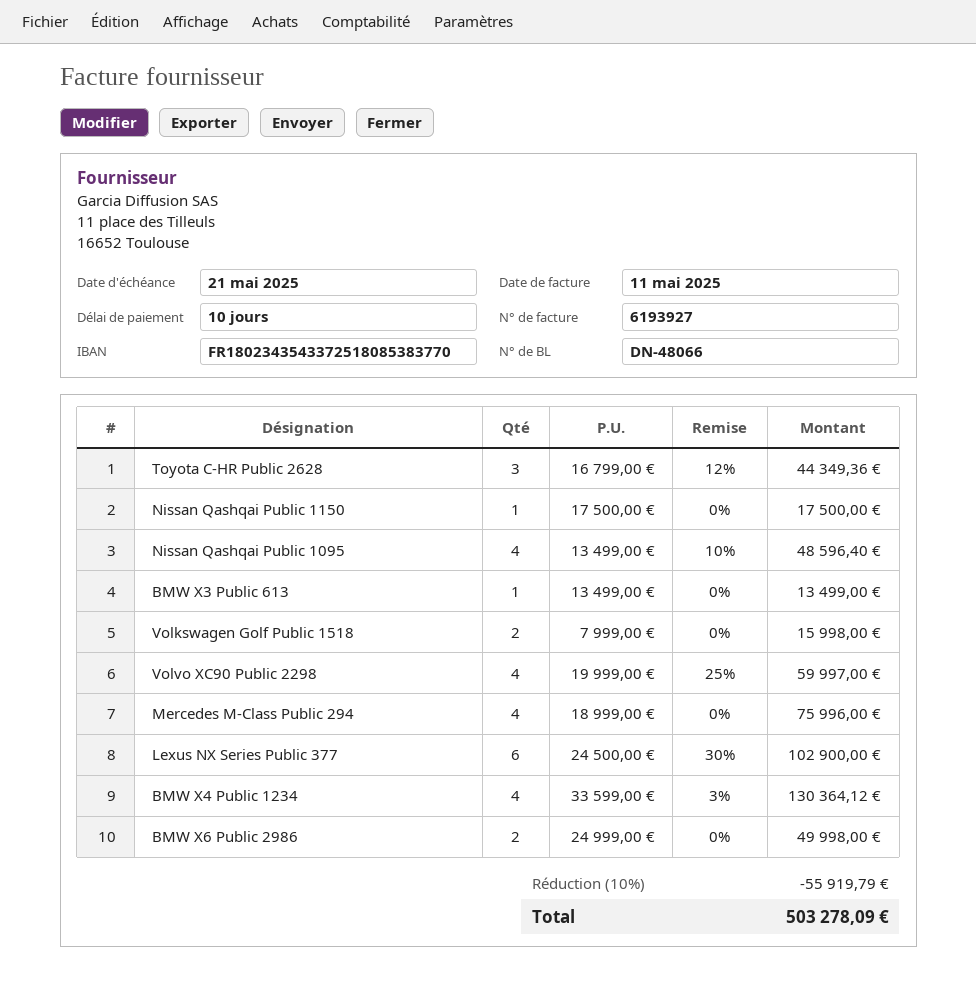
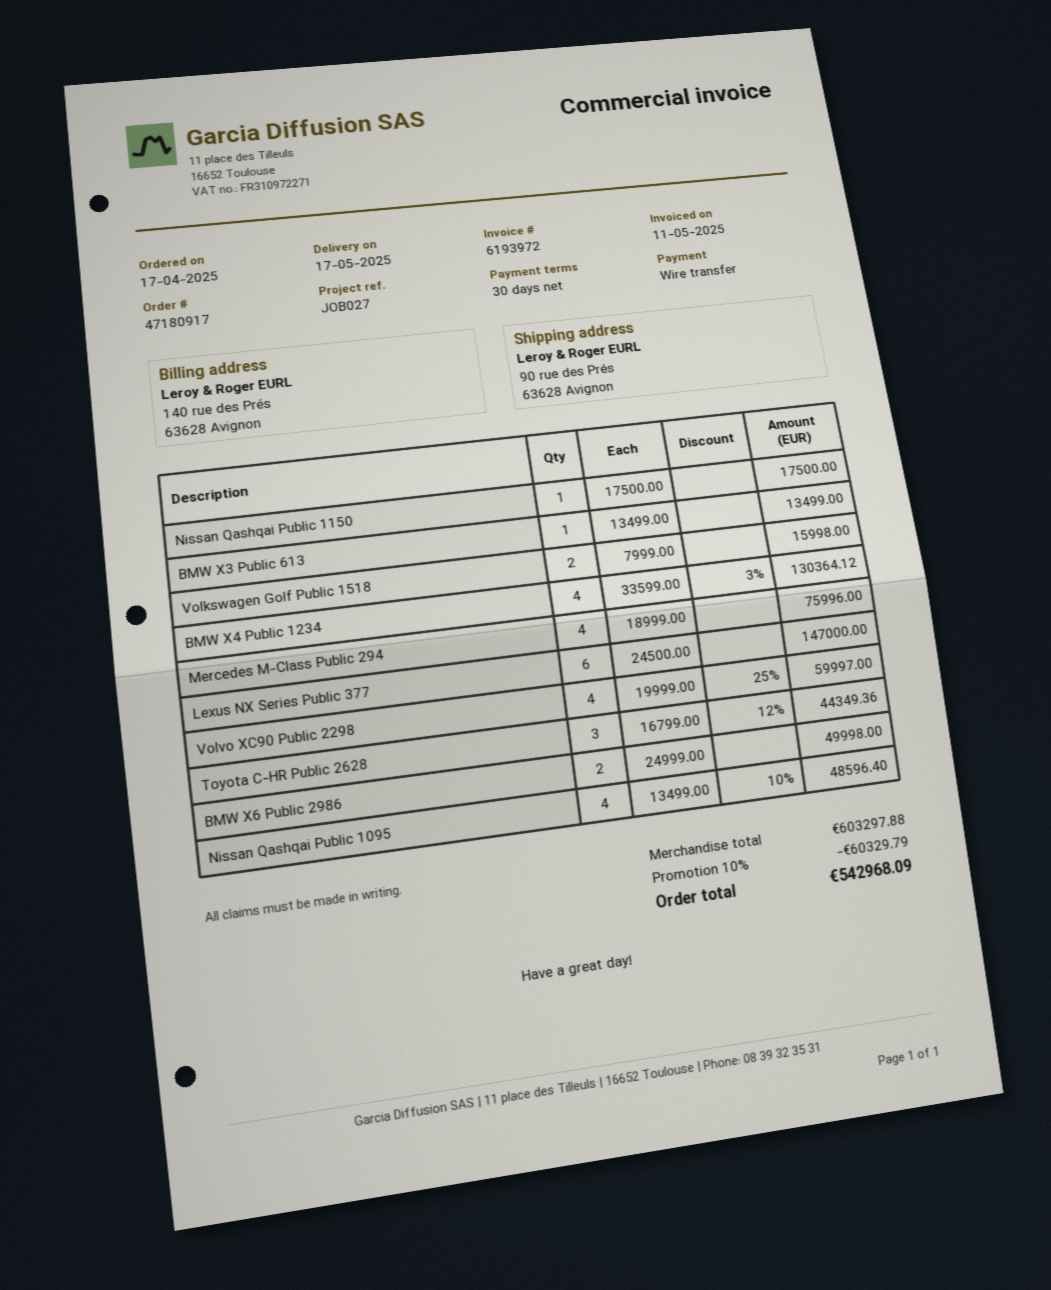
invoice number: 6193927 -> 6193972
payment terms: 10 days -> 30 days
Lexus NX Series Public 377: 6 x 24500.00 - 30% = 102900.00 -> 6 x 24500.00 = 147000.00
discount: 10% = 55919.79 -> 10% = 60329.79
total: 503278.09 -> 542968.09

